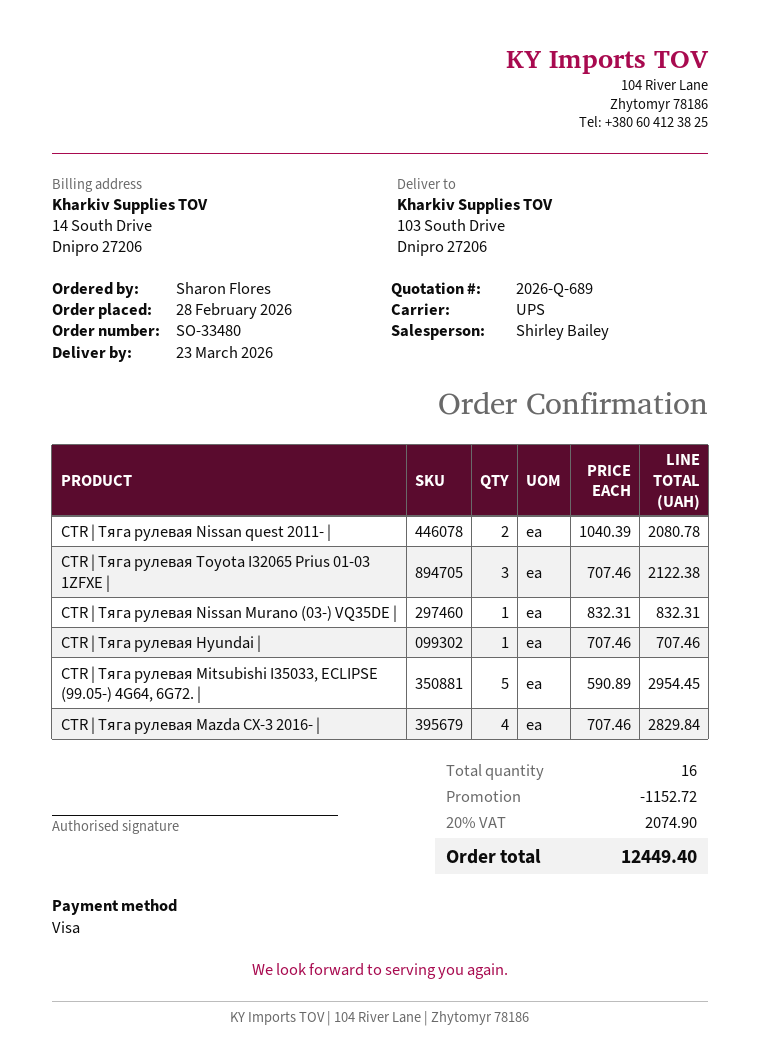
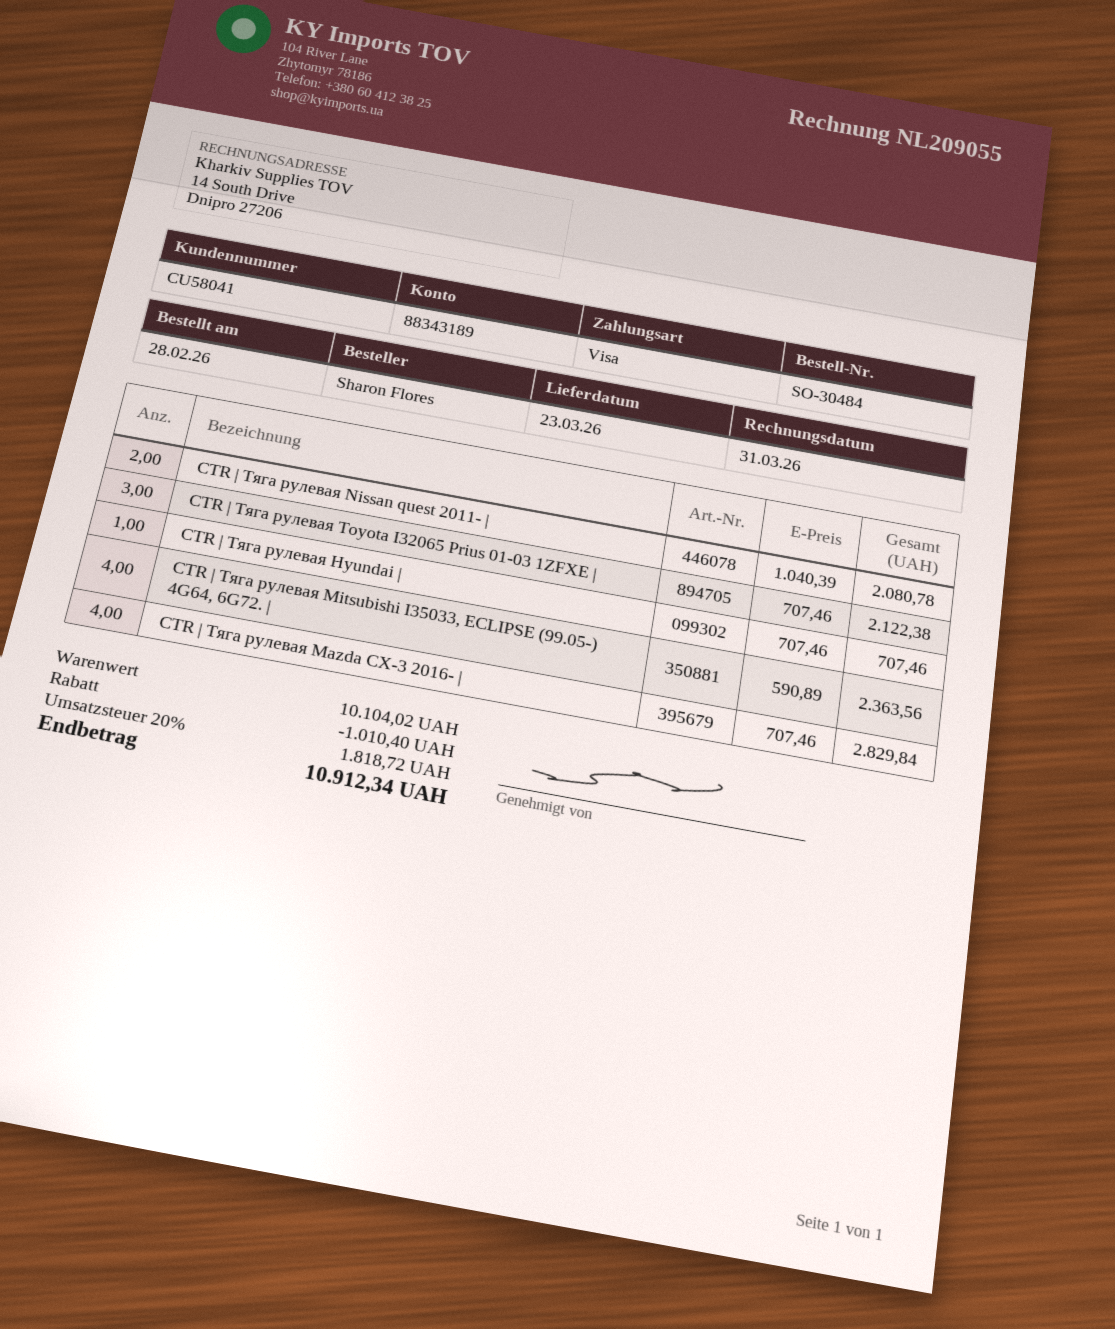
order number: SO-33480 -> SO-30484
CTR | Тяга рулевая Nissan Murano (03-) VQ35DE |: 1 x 832.31 = 832.31 -> none
CTR | Тяга рулевая Mitsubishi I35033, ECLIPSE (99.05-) 4G64, 6G72. |: 5 x 590.89 = 2954.45 -> 4 x 590.89 = 2363.56
discount: 1152.72 -> 1010.40
tax: 20% = 2074.90 -> 20% = 1818.72
total: 12449.40 -> 10912.34

